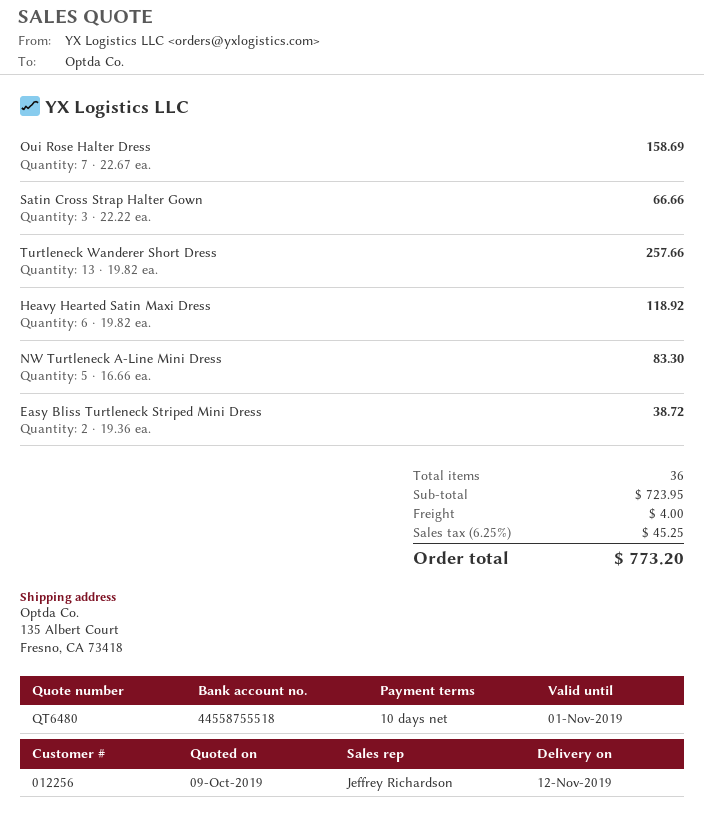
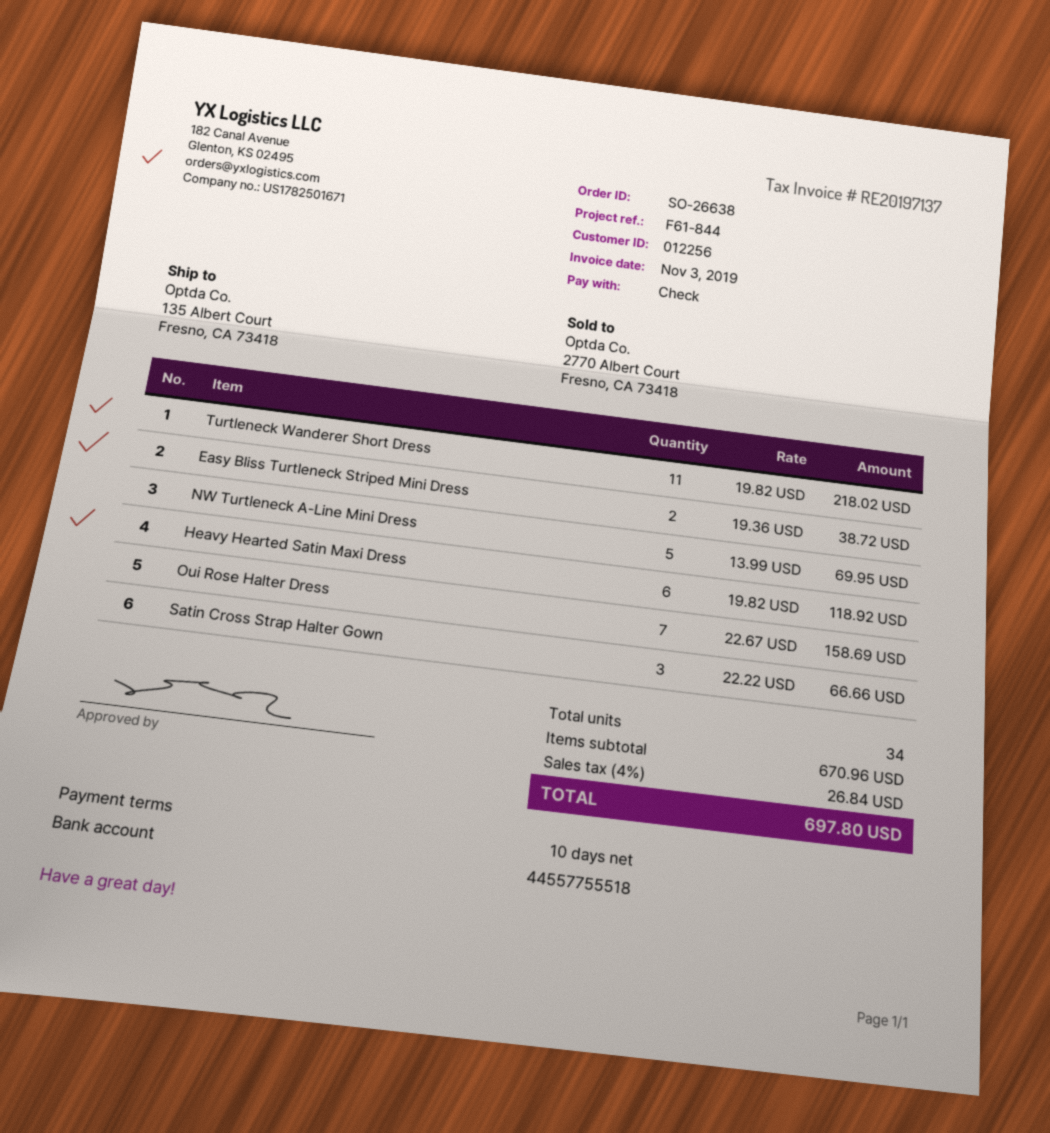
bank account: 44558755518 -> 44557755518
Turtleneck Wanderer Short Dress: 13 x 19.82 = 257.66 -> 11 x 19.82 = 218.02
NW Turtleneck A-Line Mini Dress: 5 x 16.66 = 83.30 -> 5 x 13.99 = 69.95
total quantity: 36 -> 34
subtotal: 723.95 -> 670.96
shipping: 4.00 -> none
tax: 6.25% = 45.25 -> 4% = 26.84
total: 773.20 -> 697.80

